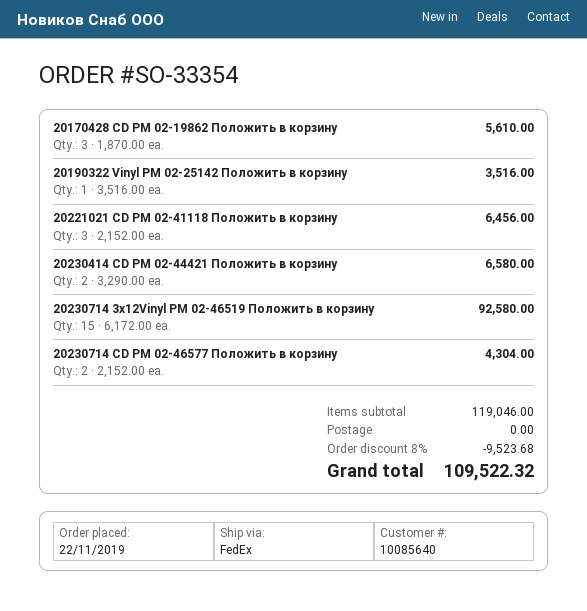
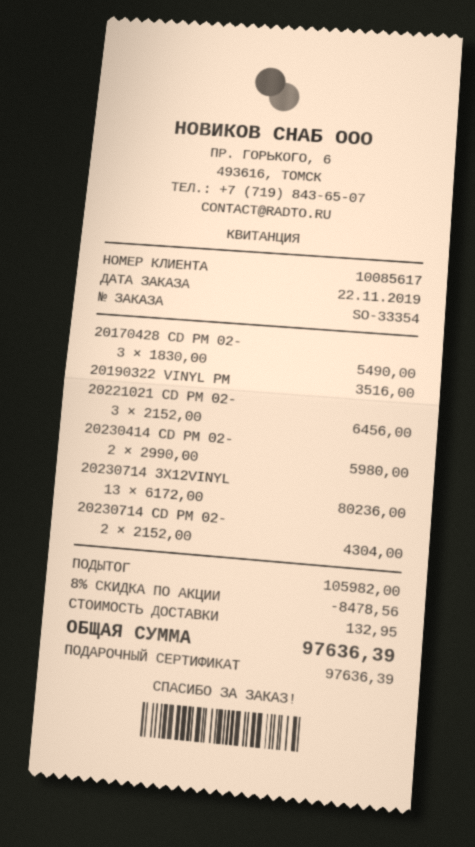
customer number: 10085640 -> 10085617
20170428 CD PM 02-19862 Положить в корзину: 3 x 1870.00 = 5610.00 -> 3 x 1830.00 = 5490.00
20230414 CD PM 02-44421 Положить в корзину: 2 x 3290.00 = 6580.00 -> 2 x 2990.00 = 5980.00
20230714 3x12Vinyl PM 02-46519 Положить в корзину: 15 x 6172.00 = 92580.00 -> 13 x 6172.00 = 80236.00
subtotal: 119046.00 -> 105982.00
discount: 8% = 9523.68 -> 8% = 8478.56
shipping: 0.00 -> 132.95
total: 109522.32 -> 97636.39

